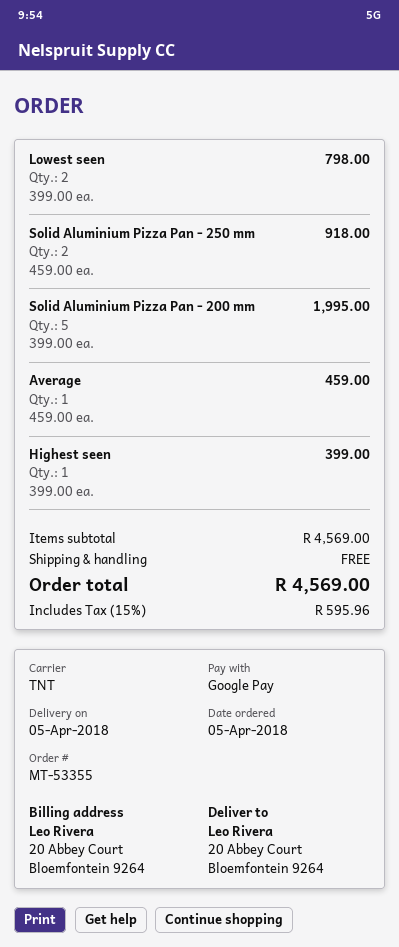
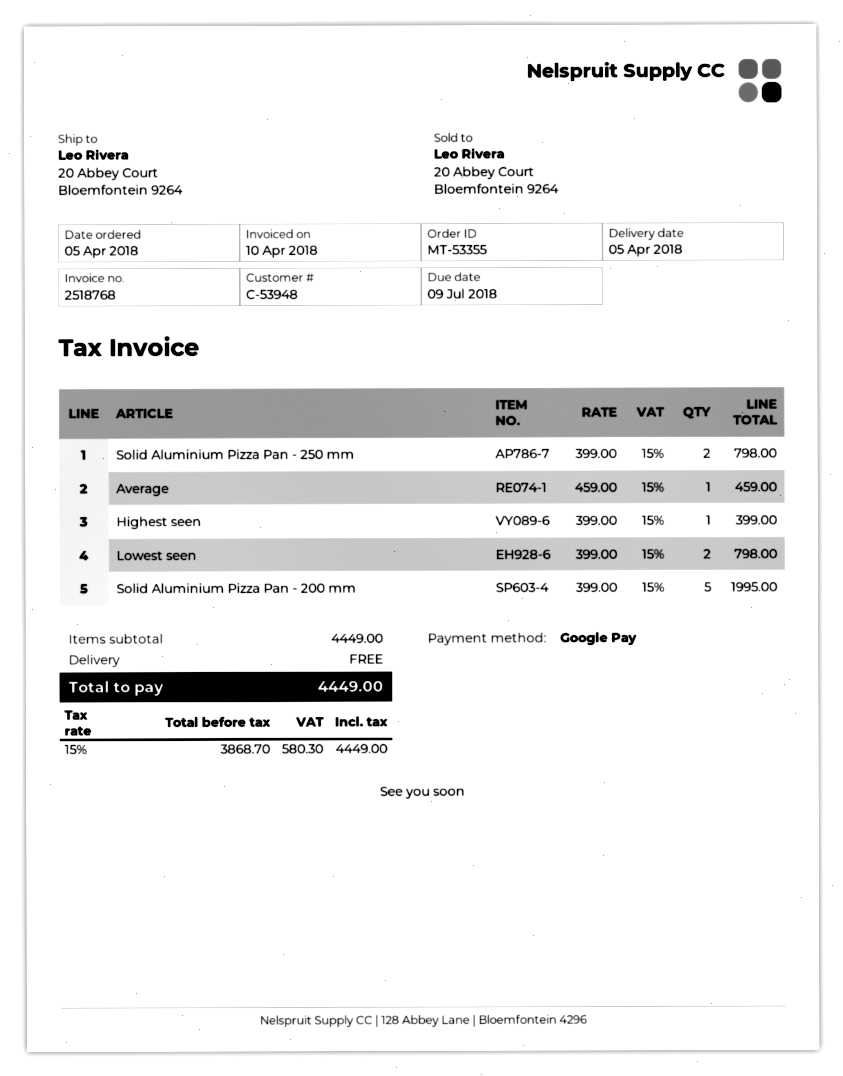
Solid Aluminium Pizza Pan - 250 mm: 2 x 459.00 = 918.00 -> 2 x 399.00 = 798.00
subtotal: 4569.00 -> 4449.00
tax: 15% = 595.96 -> 15% = 580.30
total: 4569.00 -> 4449.00

